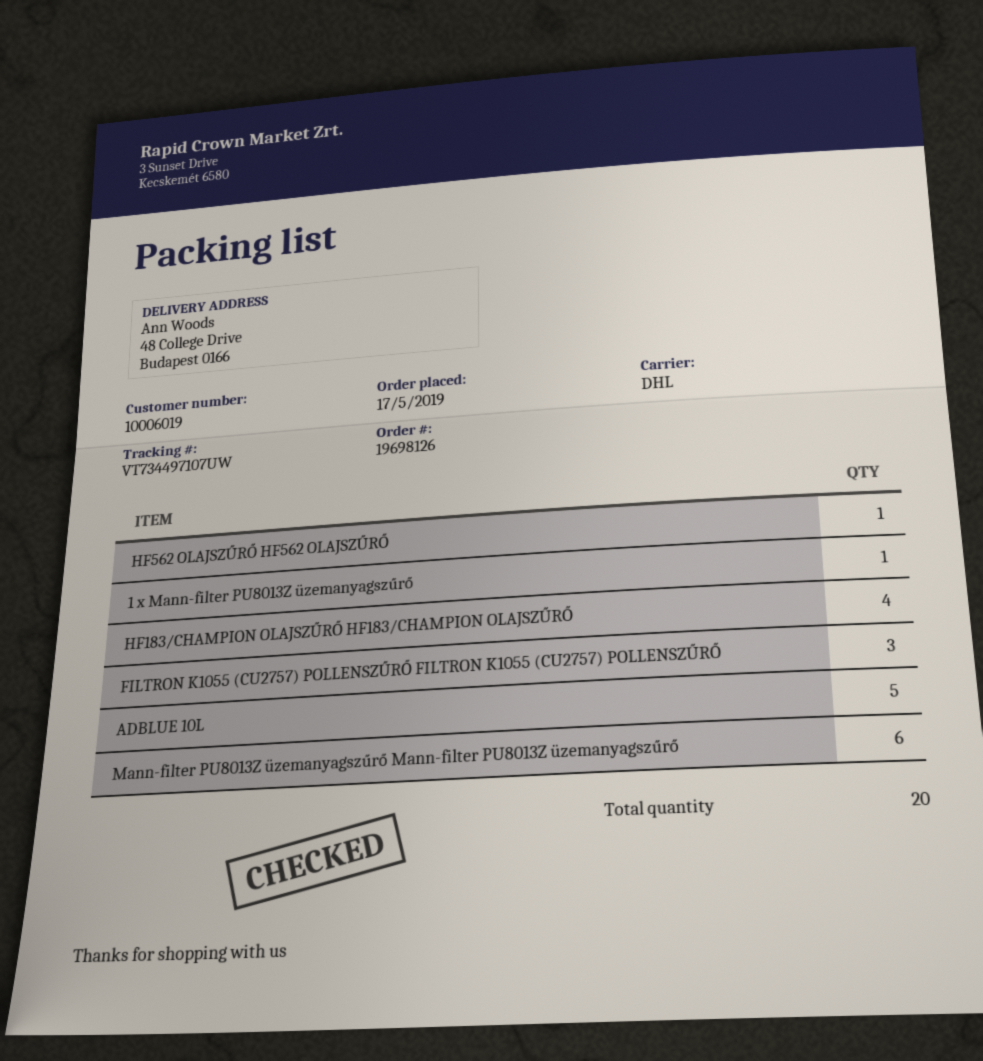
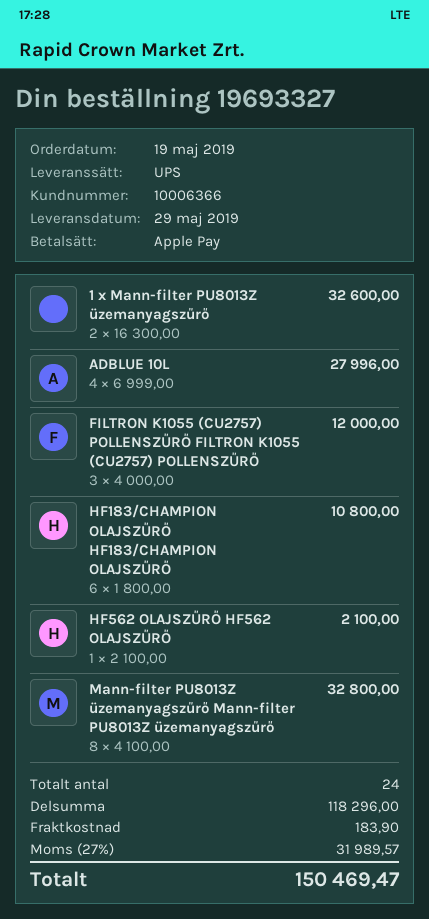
order number: 19698126 -> 19693327
order date: 2019-05-17 -> 2019-05-19
customer number: 10006019 -> 10006366
shipping method: DHL -> UPS
1 x Mann-filter PU8013Z üzemanyagszűrő: 1 -> 2
HF183/CHAMPION OLAJSZŰRŐ HF183/CHAMPION OLAJSZŰRŐ: 4 -> 6
ADBLUE 10L: 5 -> 4
Mann-filter PU8013Z üzemanyagszűrő Mann-filter PU8013Z üzemanyagszűrő: 6 -> 8
total quantity: 20 -> 24

